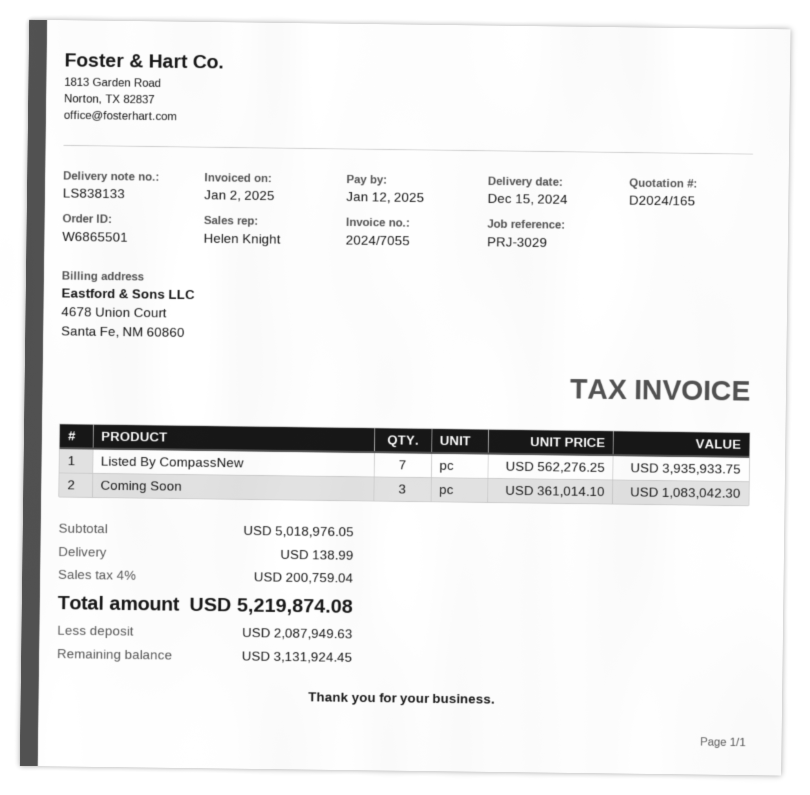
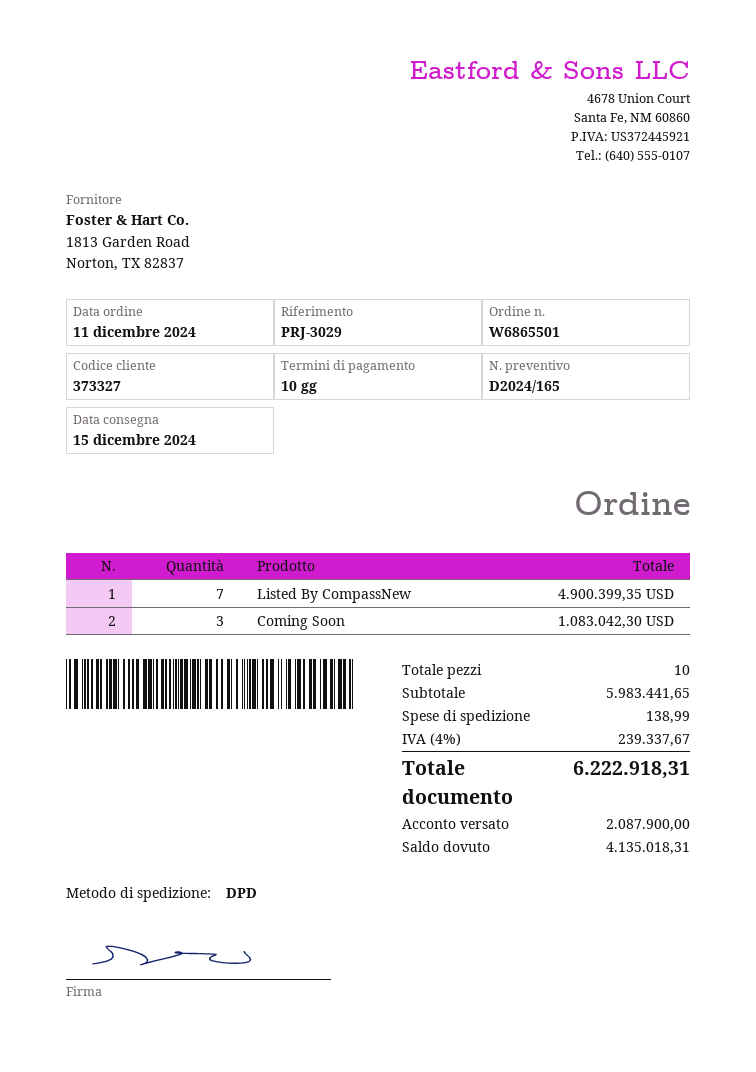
Listed By CompassNew: 7 for 3935933.75 -> 7 for 4900399.35
subtotal: 5018976.05 -> 5983441.65
tax: 4% = 200759.04 -> 4% = 239337.67
total: 5219874.08 -> 6222918.31
deposit: 2087949.63 -> 2087900.00
balance: 3131924.45 -> 4135018.31

